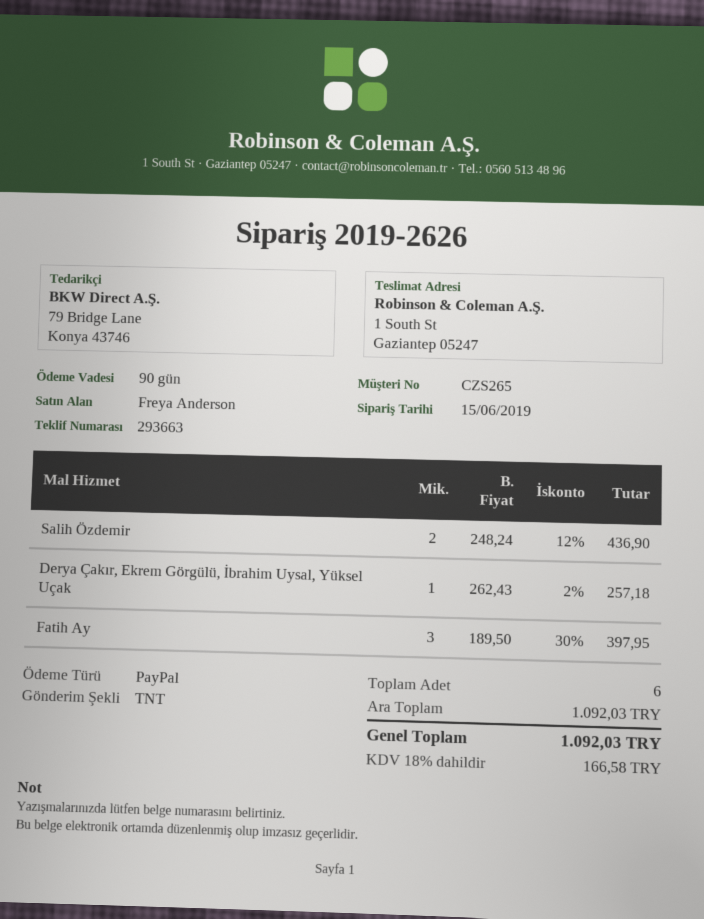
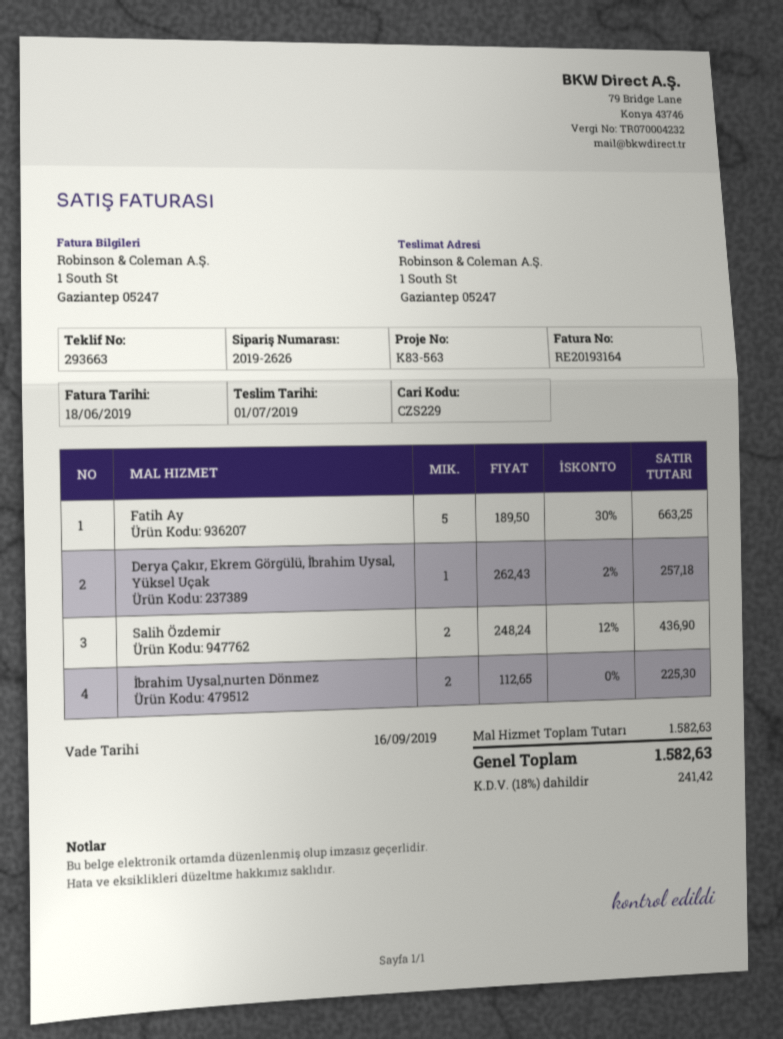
customer number: CZS265 -> CZS229
Fatih Ay: 3 x 189.50 - 30% = 397.95 -> 5 x 189.50 - 30% = 663.25
İbrahim Uysal,nurten Dönmez: none -> 2 x 112.65 = 225.30
subtotal: 1092.03 -> 1582.63
tax: 18% = 166.58 -> 18% = 241.42
total: 1092.03 -> 1582.63

